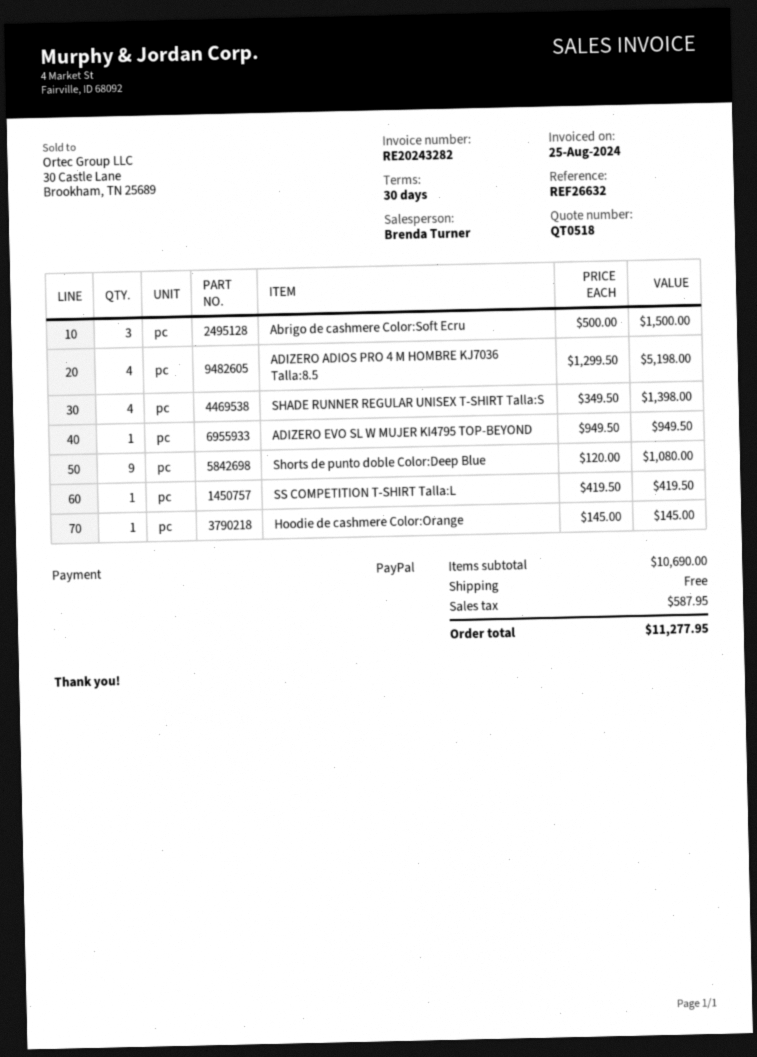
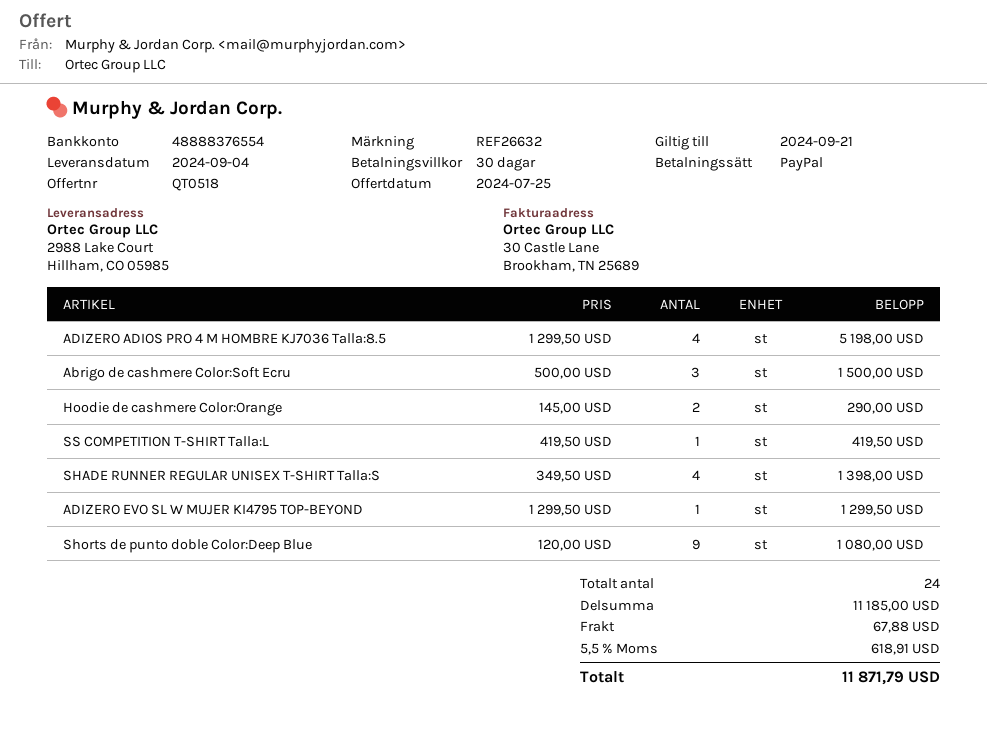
ADIZERO EVO SL W MUJER KI4795 TOP-BEYOND: 1 x 949.50 = 949.50 -> 1 x 1299.50 = 1299.50
Hoodie de cashmere Color:Orange: 1 x 145.00 = 145.00 -> 2 x 145.00 = 290.00
subtotal: 10690.00 -> 11185.00
shipping: 0.00 -> 67.88
tax: 587.95 -> 618.91
total: 11277.95 -> 11871.79

